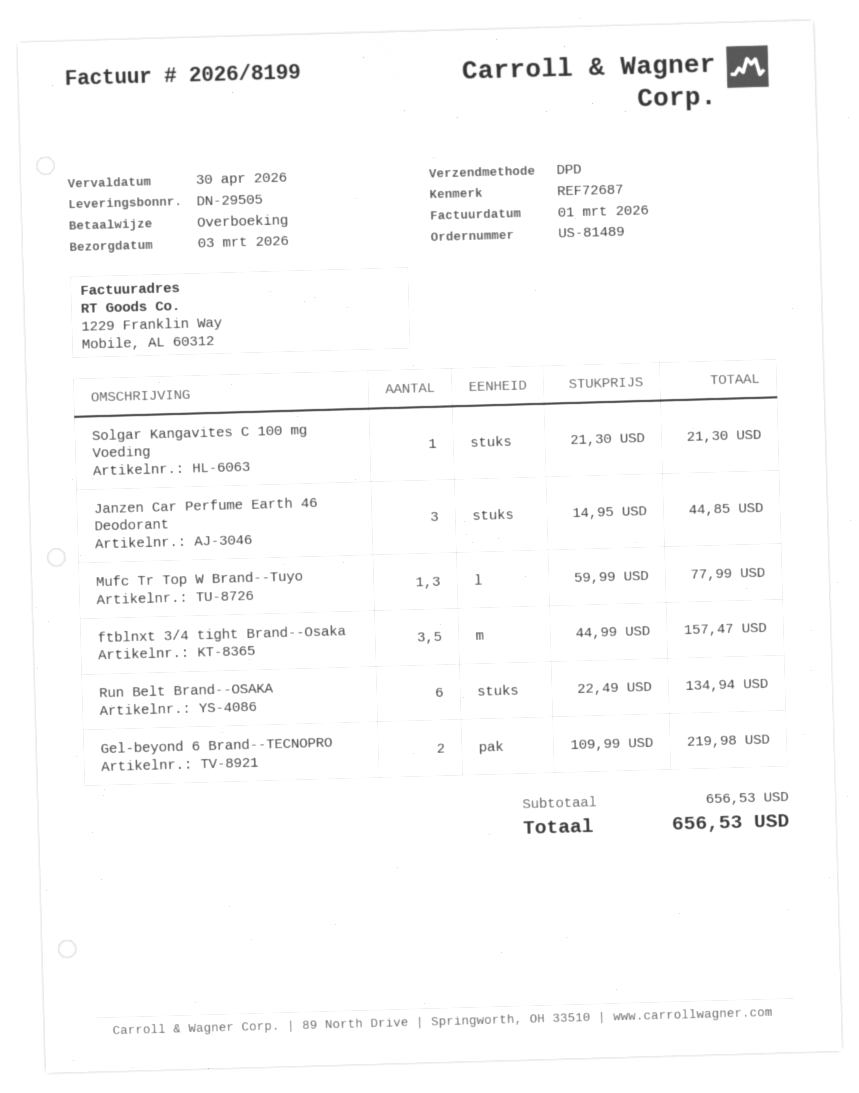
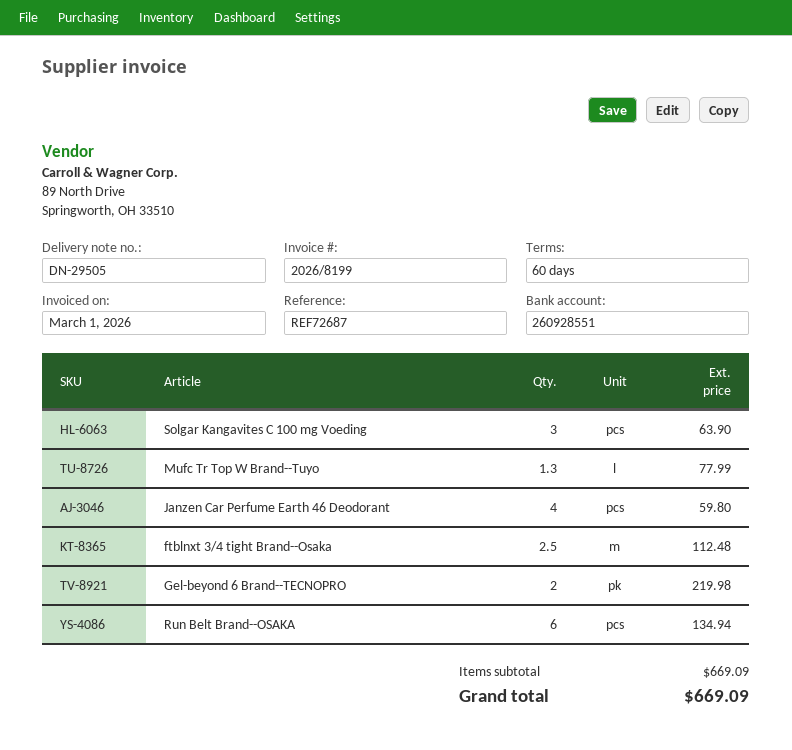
Solgar Kangavites C 100 mg Voeding: 1 for 21.30 -> 3 for 63.90
Janzen Car Perfume Earth 46 Deodorant: 3 for 44.85 -> 4 for 59.80
ftblnxt 3/4 tight Brand--Osaka: 3.5 for 157.47 -> 2.5 for 112.48
subtotal: 656.53 -> 669.09
total: 656.53 -> 669.09

